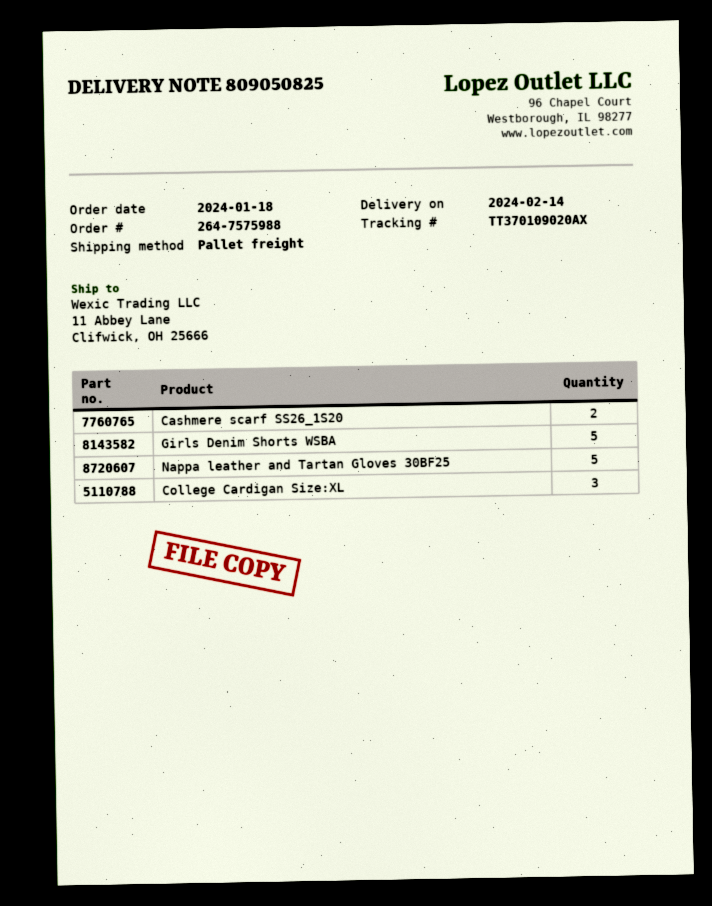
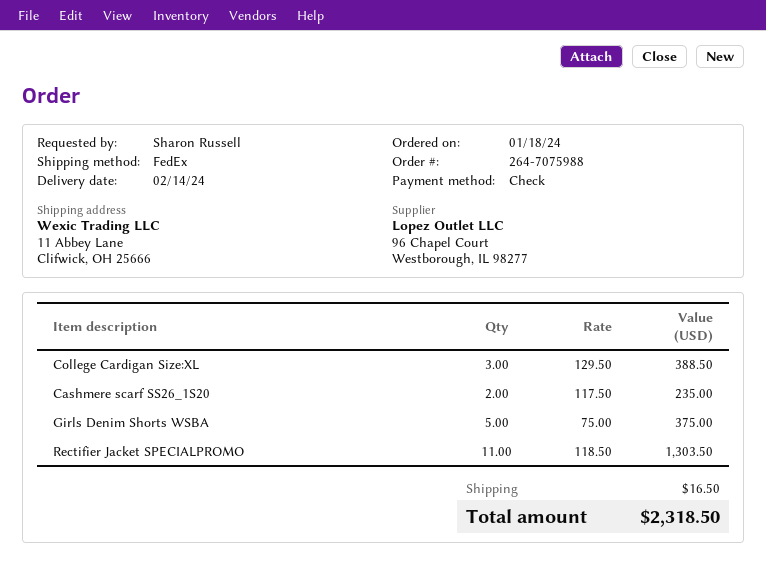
order number: 264-7575988 -> 264-7075988
shipping method: pallet freight -> FedEx
Nappa leather and Tartan Gloves 30BF25: 5 -> none
Rectifier Jacket SPECIALPROMO: none -> 11

